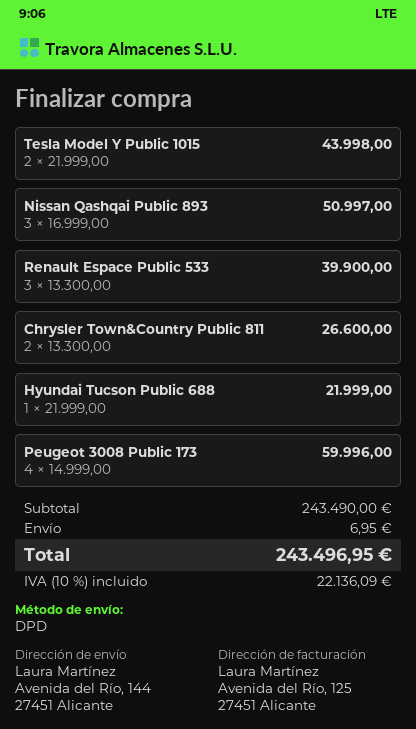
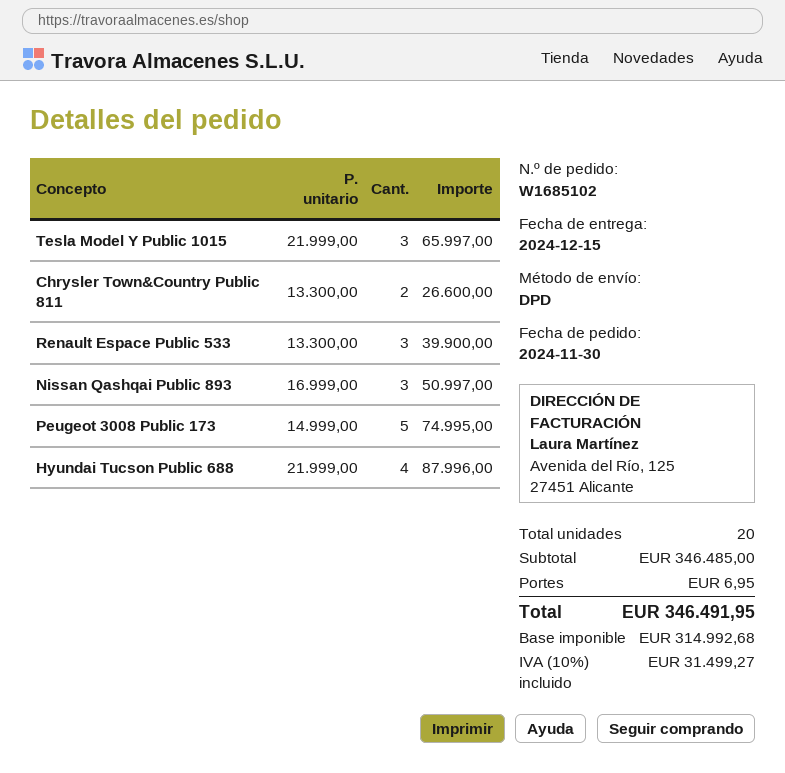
Tesla Model Y Public 1015: 2 x 21999.00 = 43998.00 -> 3 x 21999.00 = 65997.00
Hyundai Tucson Public 688: 1 x 21999.00 = 21999.00 -> 4 x 21999.00 = 87996.00
Peugeot 3008 Public 173: 4 x 14999.00 = 59996.00 -> 5 x 14999.00 = 74995.00
subtotal: 243490.00 -> 346485.00
tax: 10% = 22136.09 -> 10% = 31499.27
total: 243496.95 -> 346491.95

